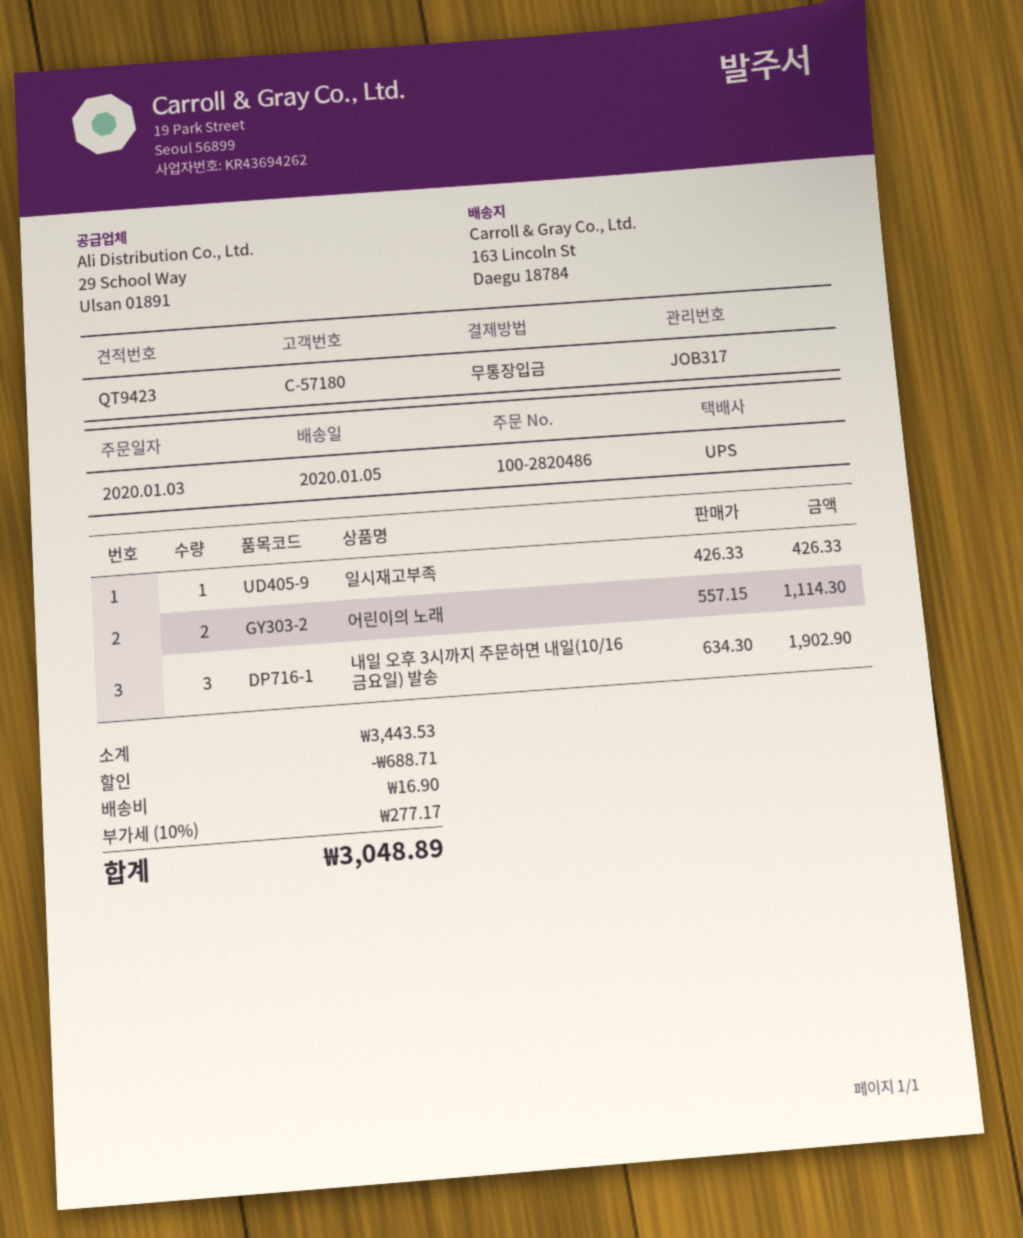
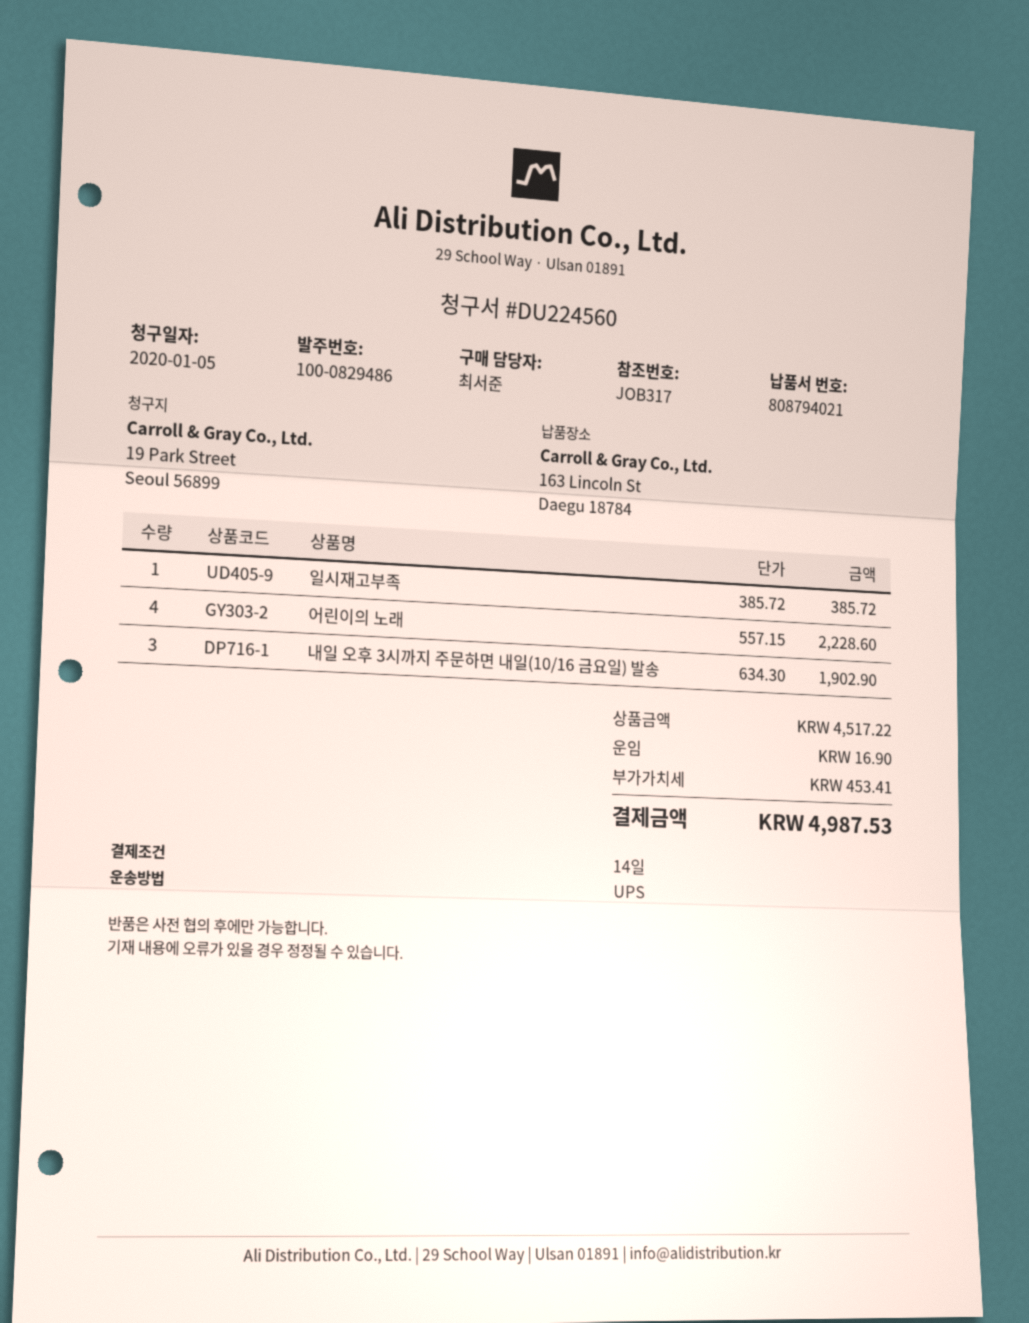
order number: 100-2820486 -> 100-0829486
일시재고부족: 1 x 426.33 = 426.33 -> 1 x 385.72 = 385.72
어린이의 노래: 2 x 557.15 = 1114.30 -> 4 x 557.15 = 2228.60
subtotal: 3443.53 -> 4517.22
discount: 688.71 -> none
tax: 277.17 -> 453.41
total: 3048.89 -> 4987.53

